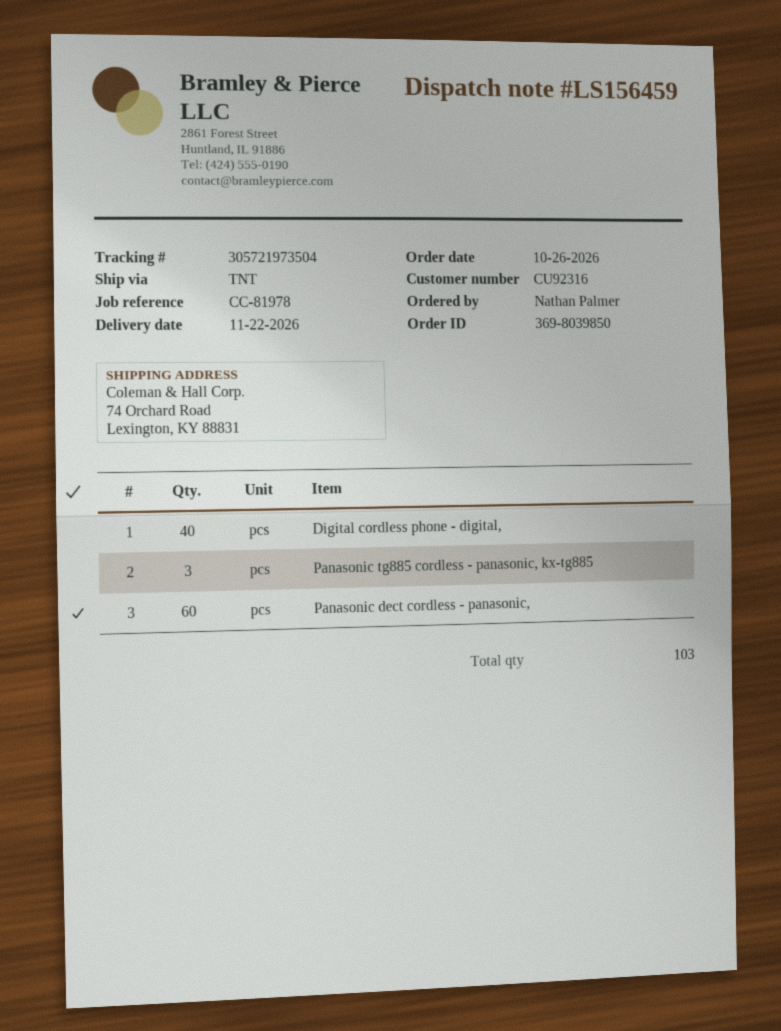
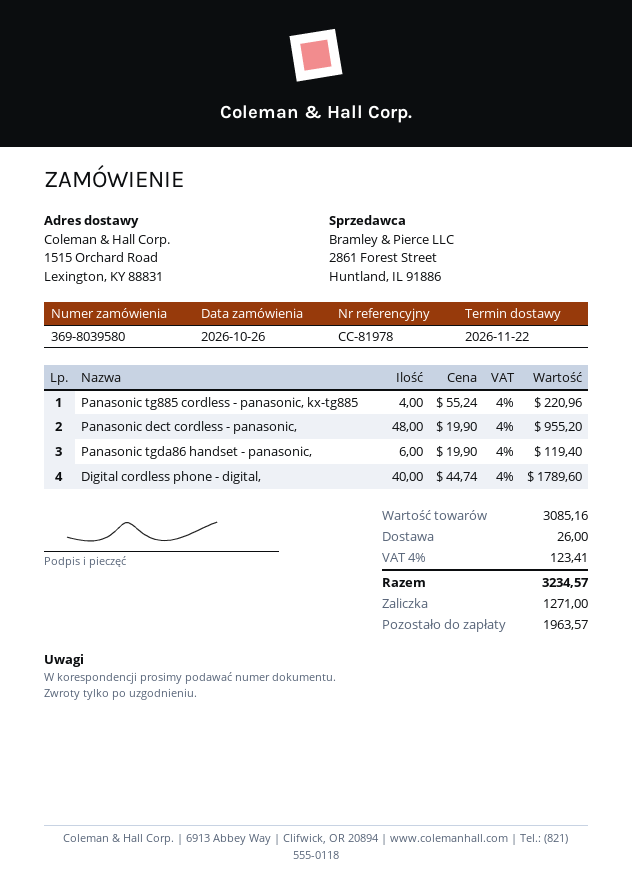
order number: 369-8039850 -> 369-8039580
ship to: 74 Orchard Road, Lexington, KY 88831 -> 1515 Orchard Road, Lexington, KY 88831
Panasonic tg885 cordless - panasonic, kx-tg885: 3 -> 4
Panasonic dect cordless - panasonic,: 60 -> 48
Panasonic tgda86 handset - panasonic,: none -> 6

